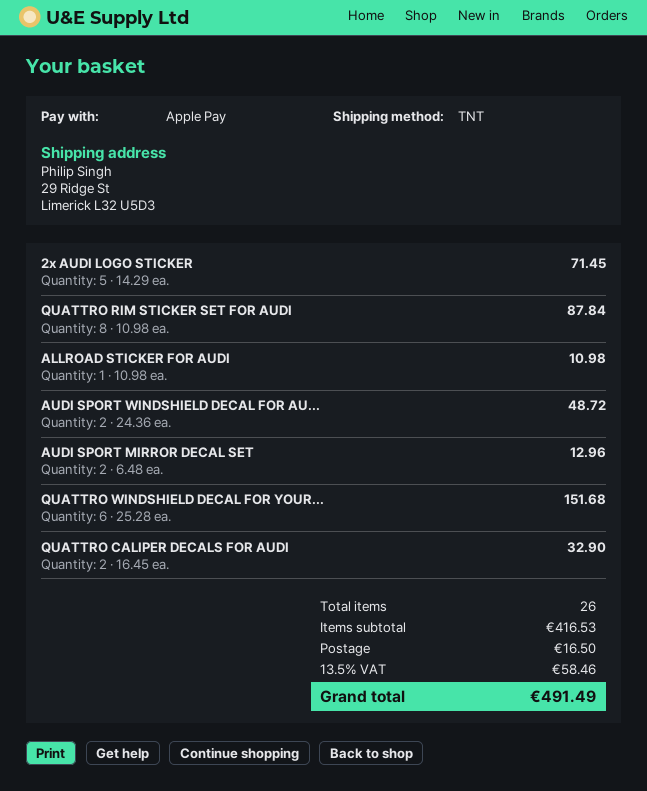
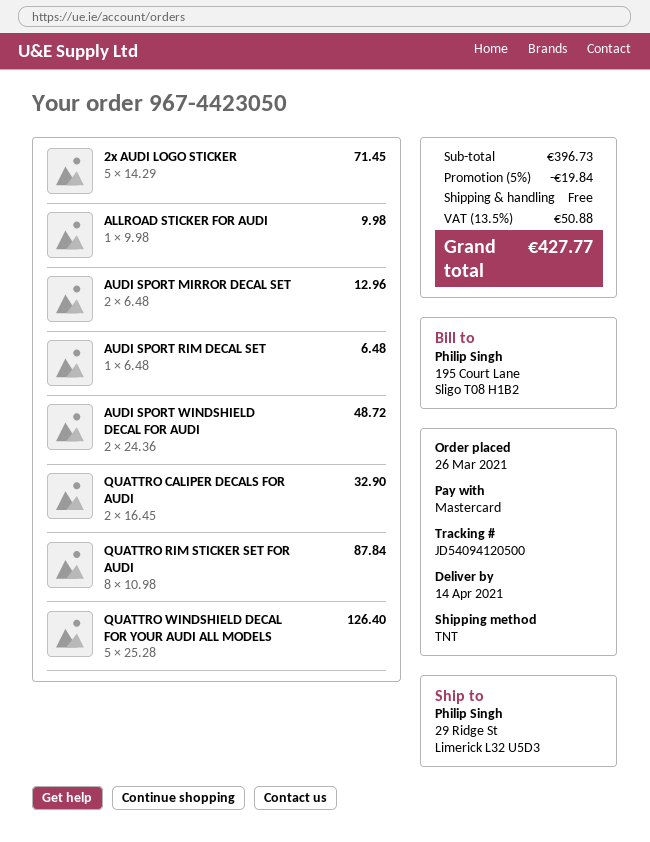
payment method: Apple Pay -> Mastercard
ALLROAD STICKER FOR AUDI: 1 x 10.98 = 10.98 -> 1 x 9.98 = 9.98
QUATTRO WINDSHIELD DECAL FOR YOUR...: 6 x 25.28 = 151.68 -> 5 x 25.28 = 126.40
AUDI SPORT RIM DECAL SET: none -> 1 x 6.48 = 6.48
subtotal: 416.53 -> 396.73
discount: none -> 5% = 19.84
shipping: 16.50 -> 0.00
tax: 13.5% = 58.46 -> 13.5% = 50.88
total: 491.49 -> 427.77

